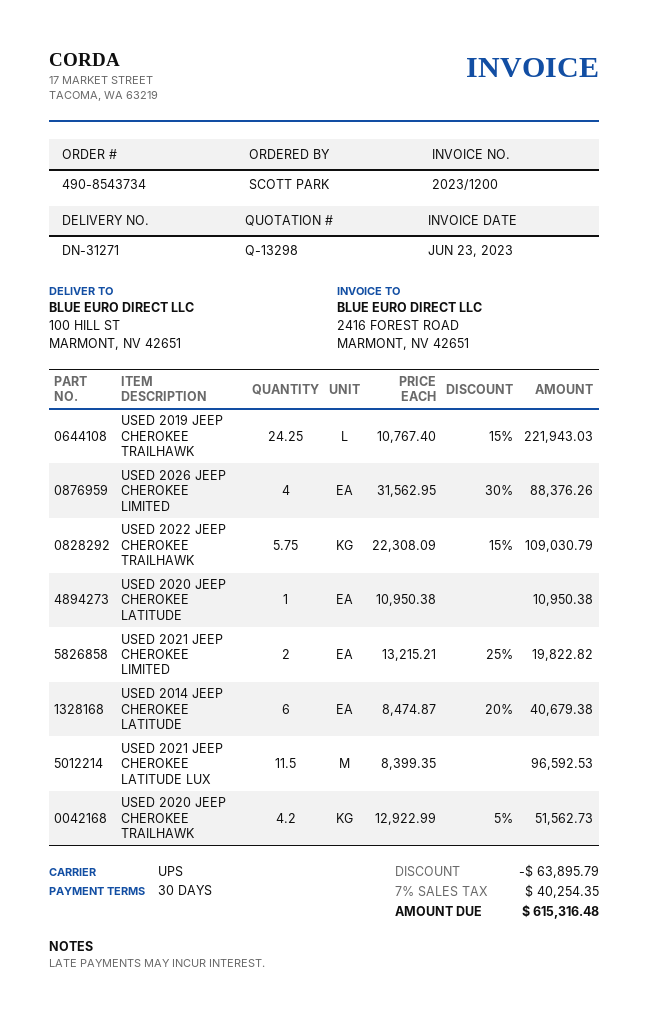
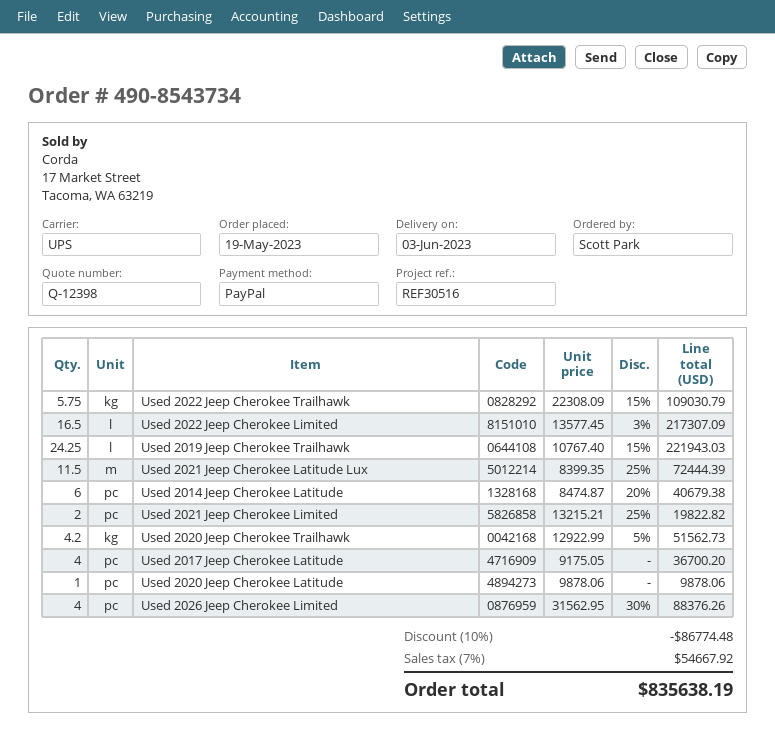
quote number: Q-13298 -> Q-12398
USED 2020 JEEP CHEROKEE LATITUDE: 1 x 10950.38 = 10950.38 -> 1 x 9878.06 = 9878.06
USED 2021 JEEP CHEROKEE LATITUDE LUX: 11.5 x 8399.35 = 96592.53 -> 11.5 x 8399.35 - 25% = 72444.39
Used 2022 Jeep Cherokee Limited: none -> 16.5 x 13577.45 - 3% = 217307.09
Used 2017 Jeep Cherokee Latitude: none -> 4 x 9175.05 = 36700.20
discount: 63895.79 -> 86774.48
tax: 7% = 40254.35 -> 7% = 54667.92
total: 615316.48 -> 835638.19

